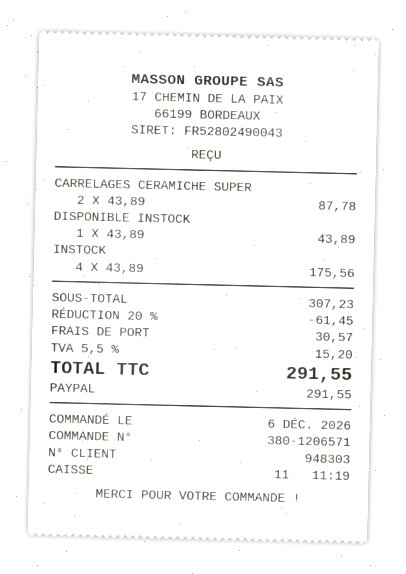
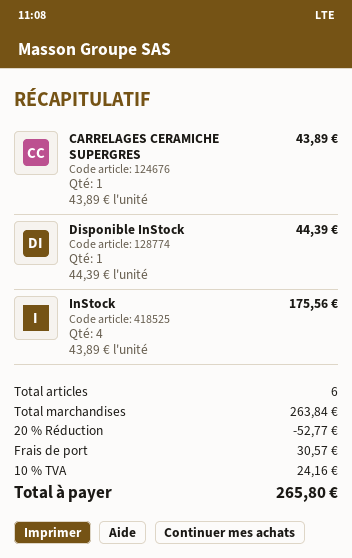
CARRELAGES CERAMICHE SUPER: 2 x 43.89 = 87.78 -> 1 x 43.89 = 43.89
DISPONIBLE INSTOCK: 1 x 43.89 = 43.89 -> 1 x 44.39 = 44.39
subtotal: 307.23 -> 263.84
discount: 20% = 61.45 -> 20% = 52.77
tax: 5.5% = 15.20 -> 10% = 24.16
total: 291.55 -> 265.80

